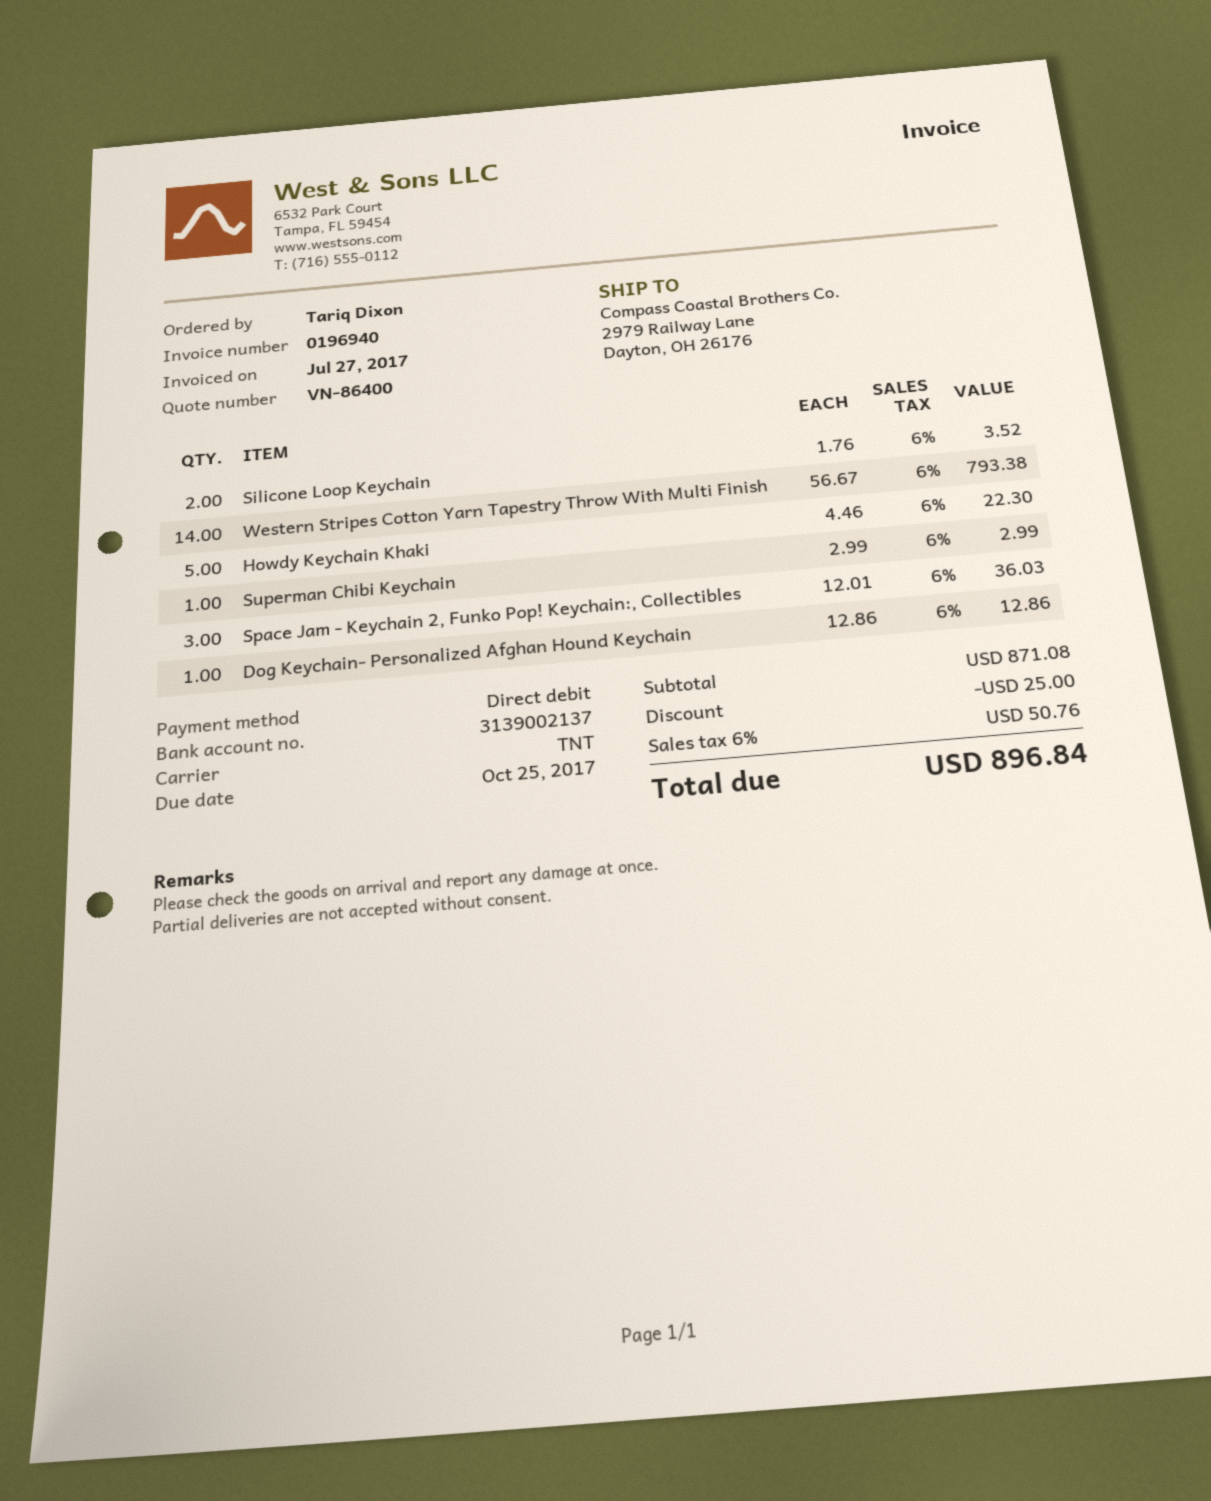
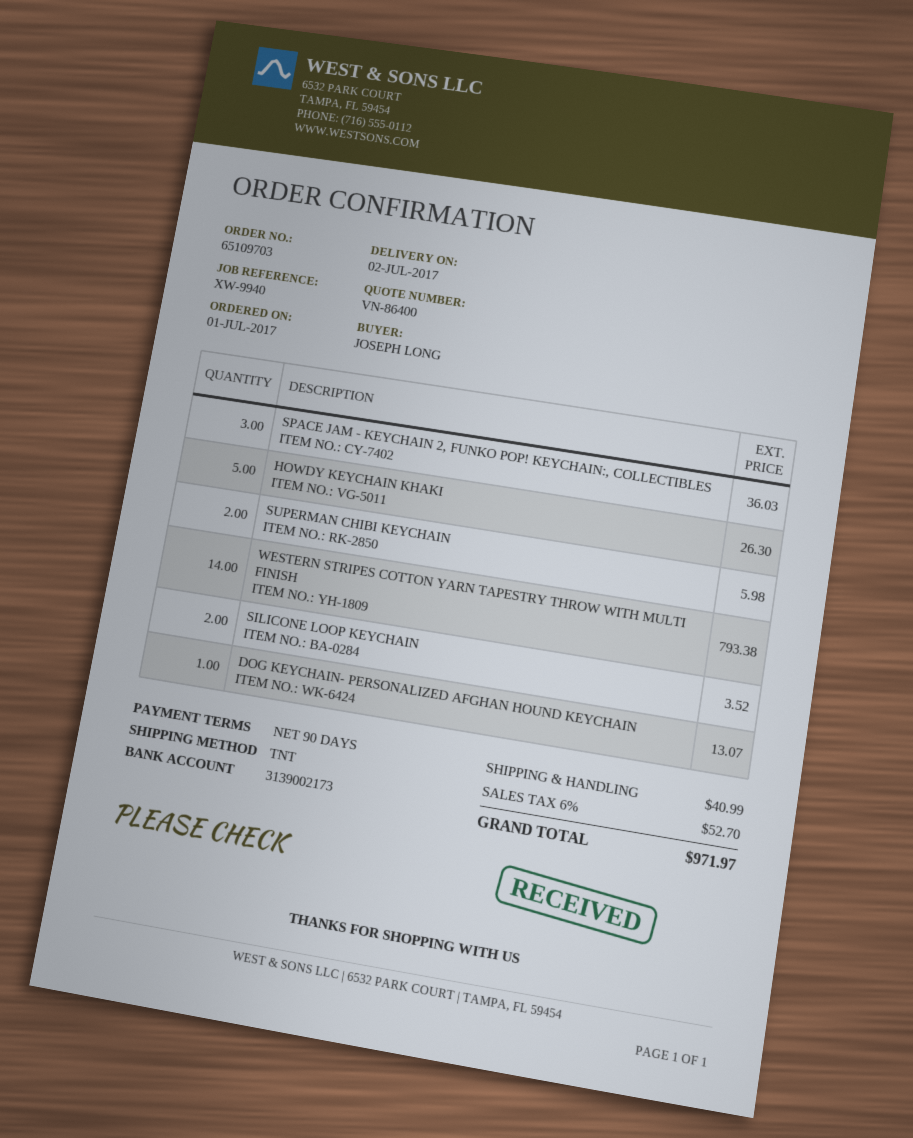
ordered by: Tariq Dixon -> JOSEPH LONG
bank account: 3139002137 -> 3139002173
Howdy Keychain Khaki: 5 for 22.30 -> 5 for 26.30
Superman Chibi Keychain: 1 for 2.99 -> 2 for 5.98
Dog Keychain- Personalized Afghan Hound Keychain: 1 for 12.86 -> 1 for 13.07
discount: 25.00 -> none
shipping: none -> 40.99
tax: 6% = 50.76 -> 6% = 52.70
total: 896.84 -> 971.97

